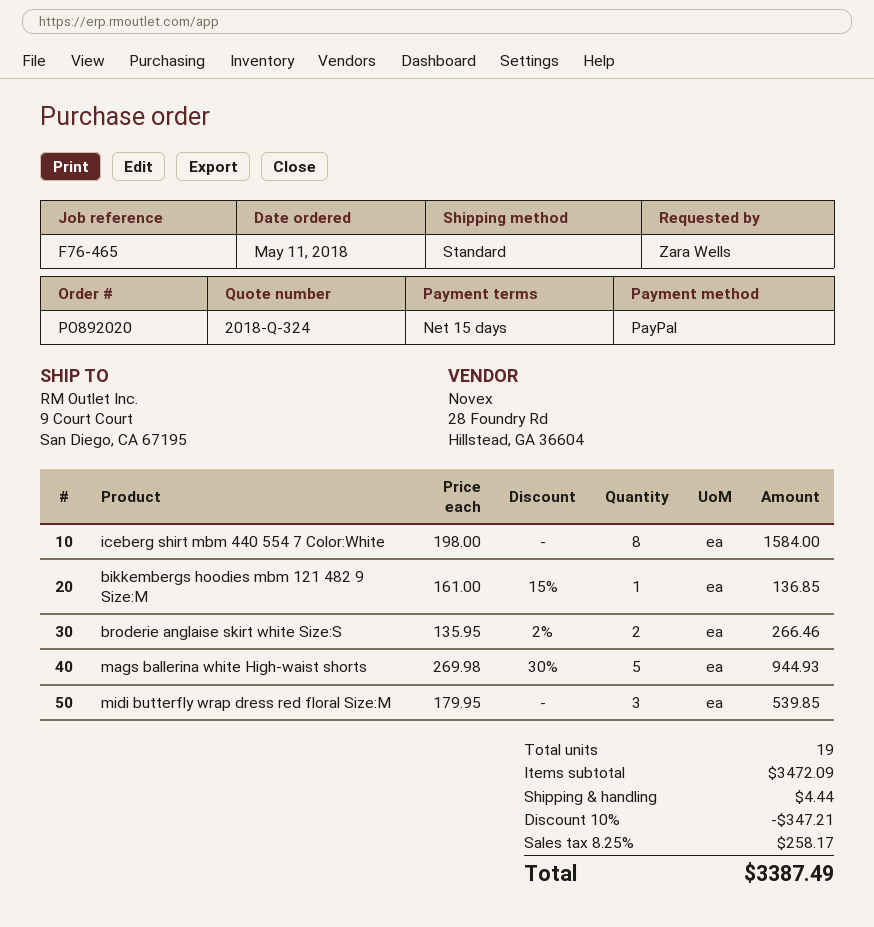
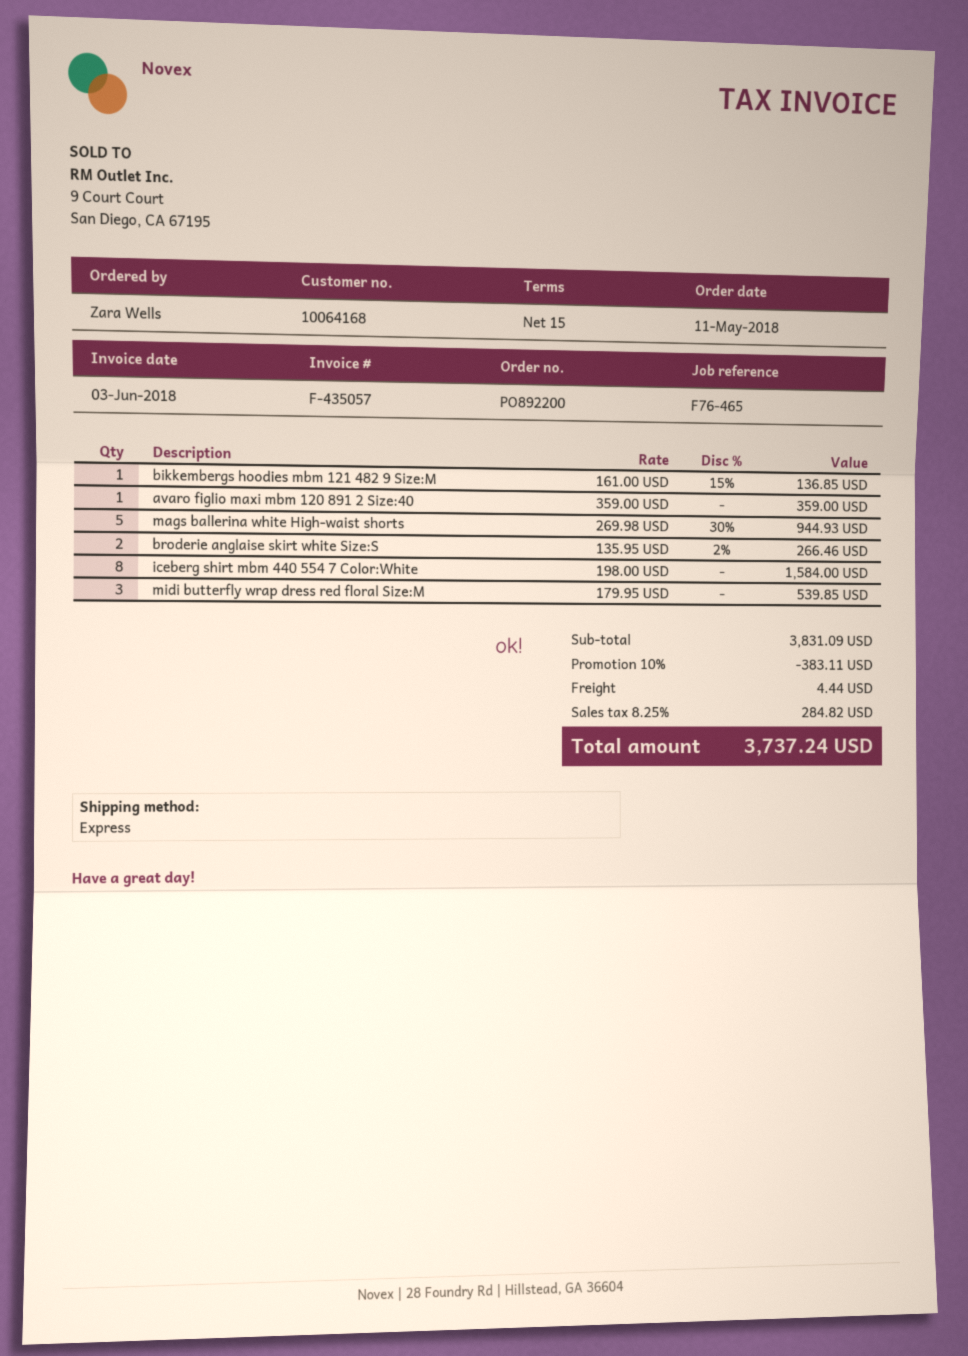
order number: PO892020 -> PO892200
shipping method: standard -> express
avaro figlio maxi mbm 120 891 2 Size:40: none -> 1 x 359.00 = 359.00
subtotal: 3472.09 -> 3831.09
discount: 10% = 347.21 -> 10% = 383.11
tax: 8.25% = 258.17 -> 8.25% = 284.82
total: 3387.49 -> 3737.24

